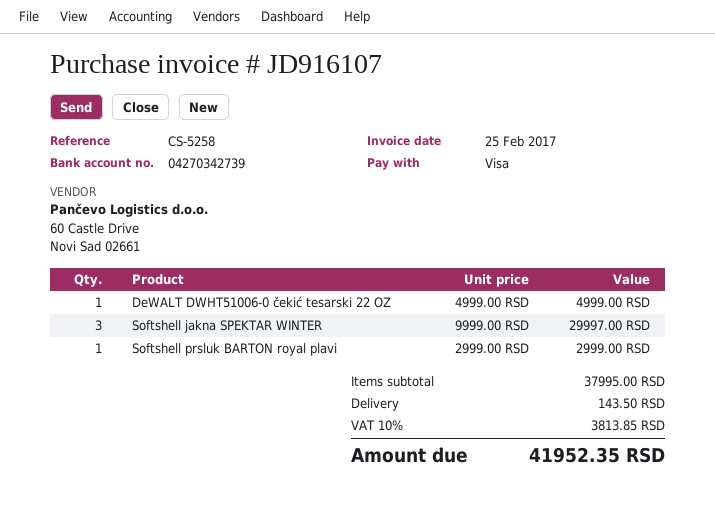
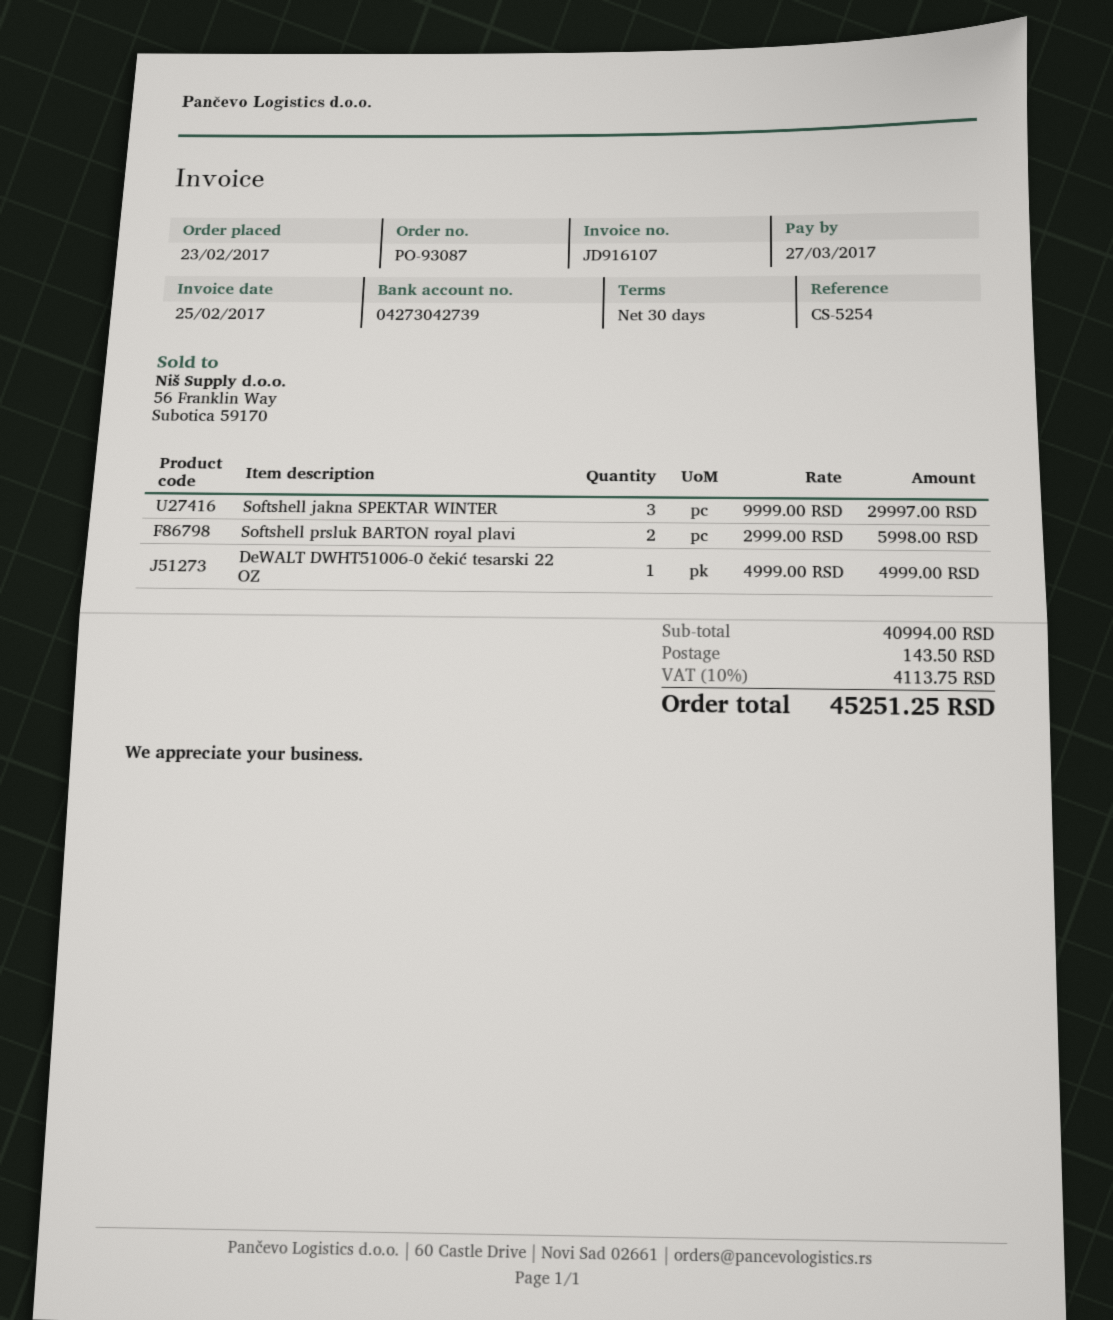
reference: CS-5258 -> CS-5254
bank account: 04270342739 -> 04273042739
Softshell prsluk BARTON royal plavi: 1 x 2999.00 = 2999.00 -> 2 x 2999.00 = 5998.00
subtotal: 37995.00 -> 40994.00
tax: 10% = 3813.85 -> 10% = 4113.75
total: 41952.35 -> 45251.25

